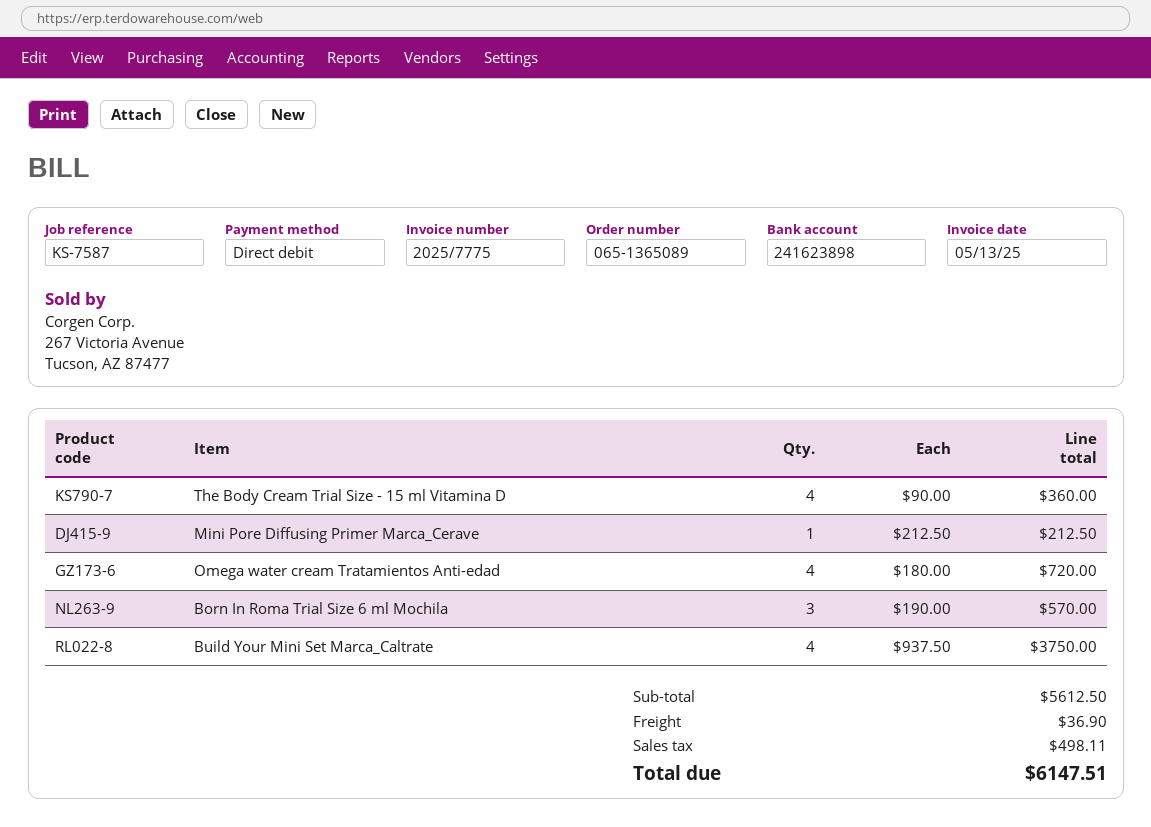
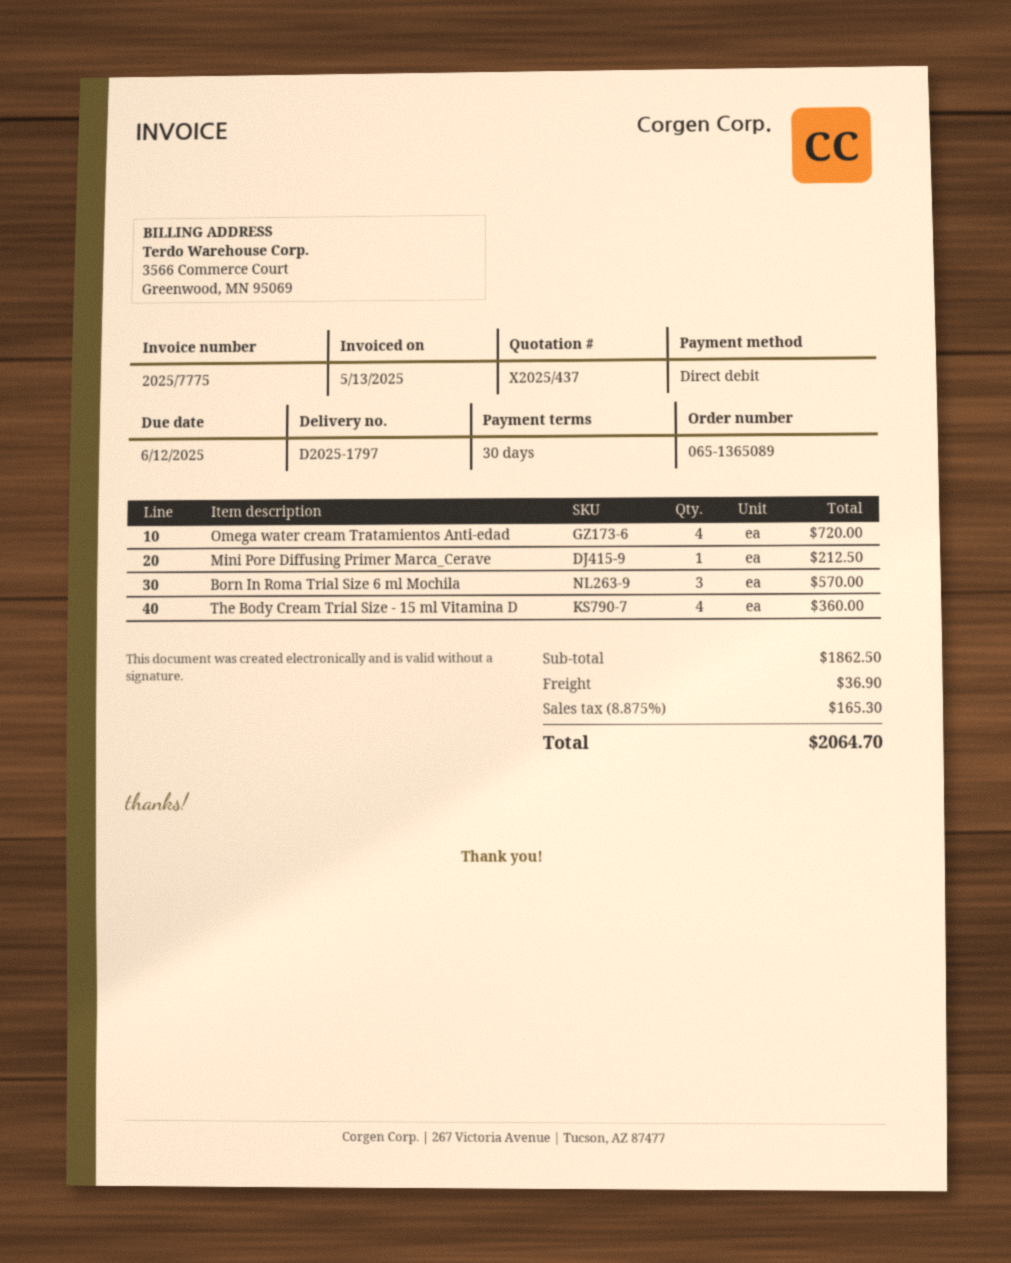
Build Your Mini Set Marca_Caltrate: 4 for 3750.00 -> none
subtotal: 5612.50 -> 1862.50
tax: 498.11 -> 165.30
total: 6147.51 -> 2064.70

